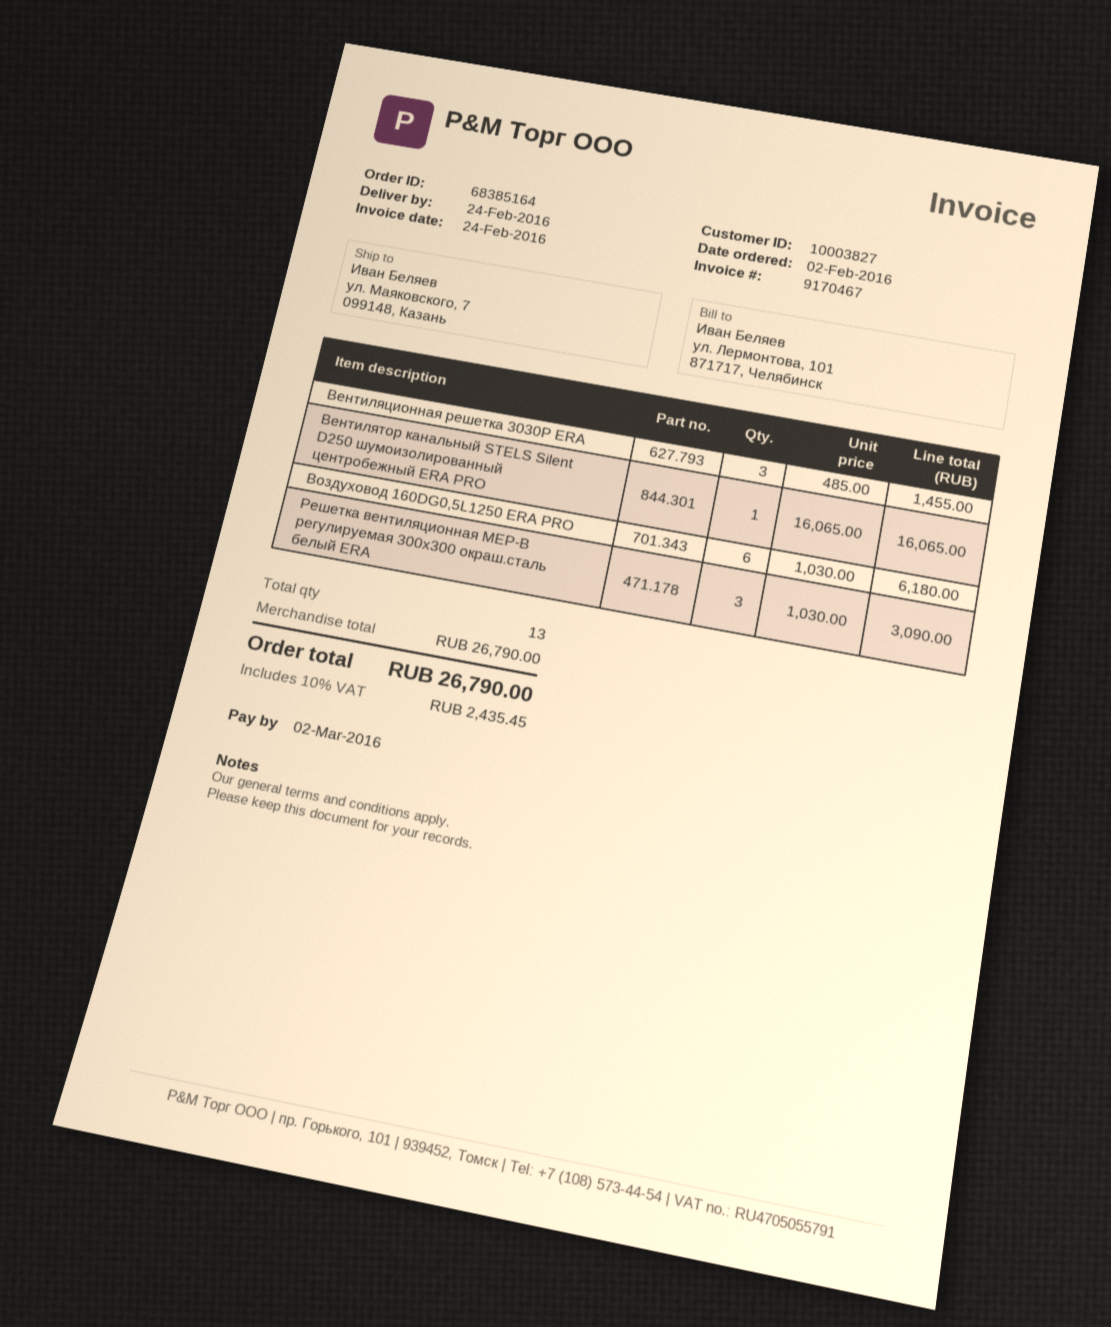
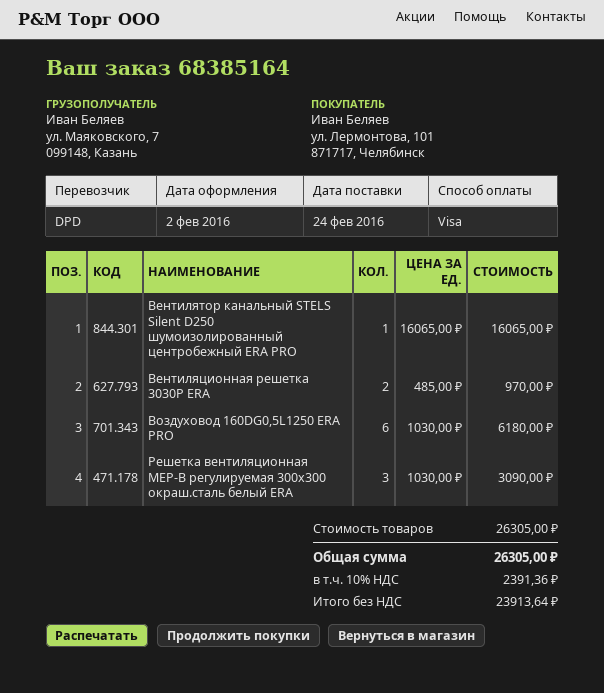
Вентиляционная решетка 3030Р ERA: 3 x 485.00 = 1455.00 -> 2 x 485.00 = 970.00
subtotal: 26790.00 -> 26305.00
tax: 10% = 2435.45 -> 10% = 2391.36
total: 26790.00 -> 26305.00

